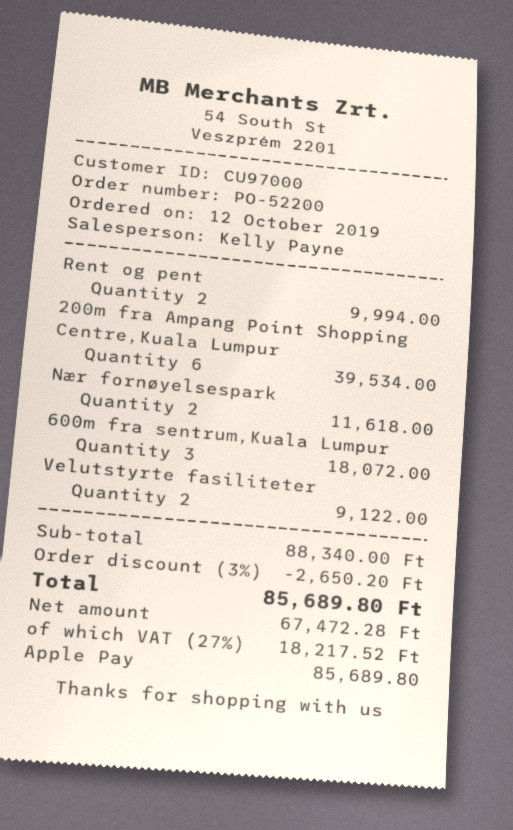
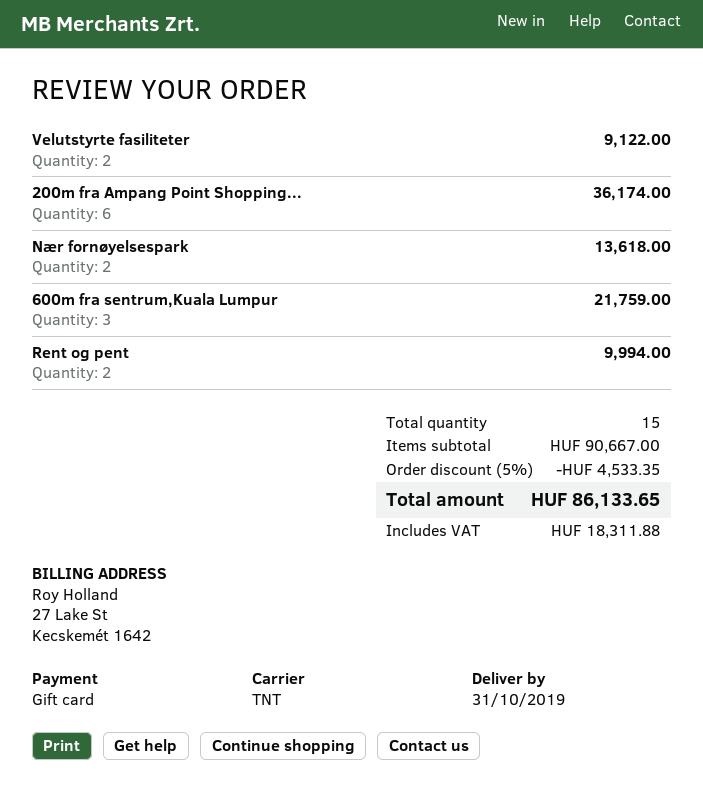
payment method: Apple Pay -> gift card
200m fra Ampang Point Shopping Centre,Kuala Lumpur: 6 for 39534.00 -> 6 for 36174.00
Nær fornøyelsespark: 2 for 11618.00 -> 2 for 13618.00
600m fra sentrum,Kuala Lumpur: 3 for 18072.00 -> 3 for 21759.00
subtotal: 88340.00 -> 90667.00
discount: 3% = 2650.20 -> 5% = 4533.35
tax: 18217.52 -> 18311.88
total: 85689.80 -> 86133.65

